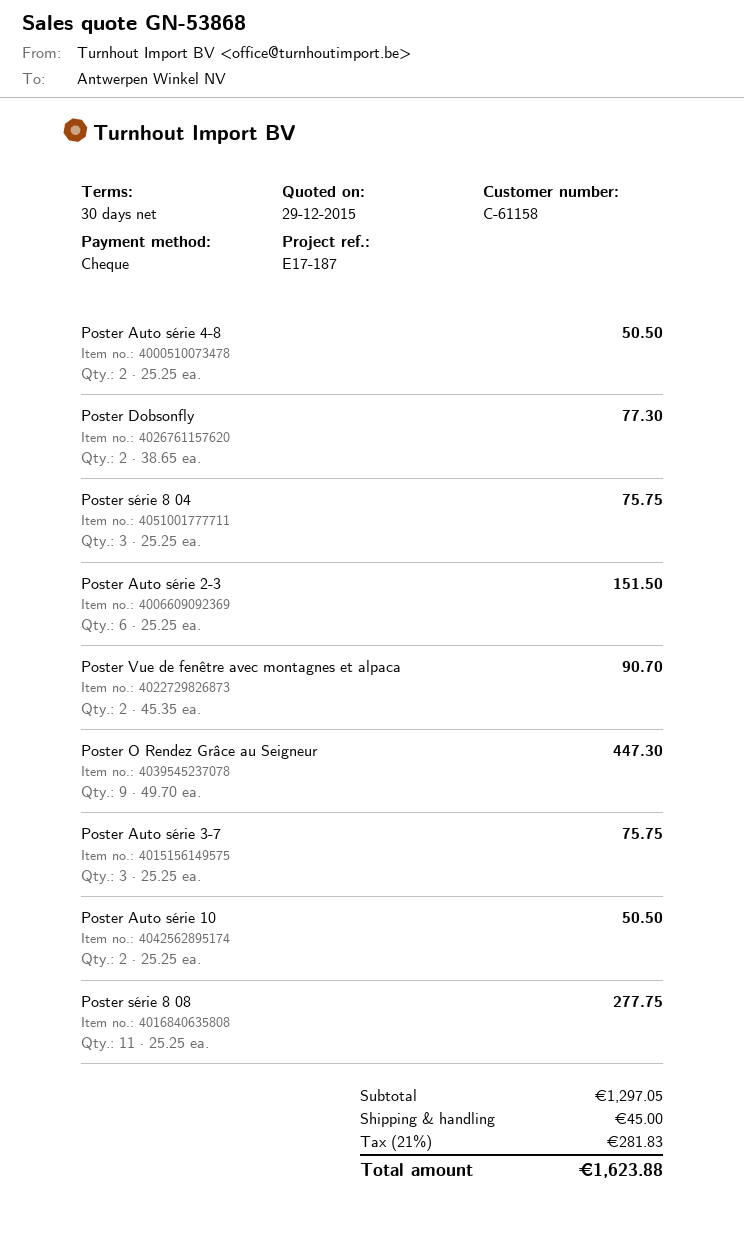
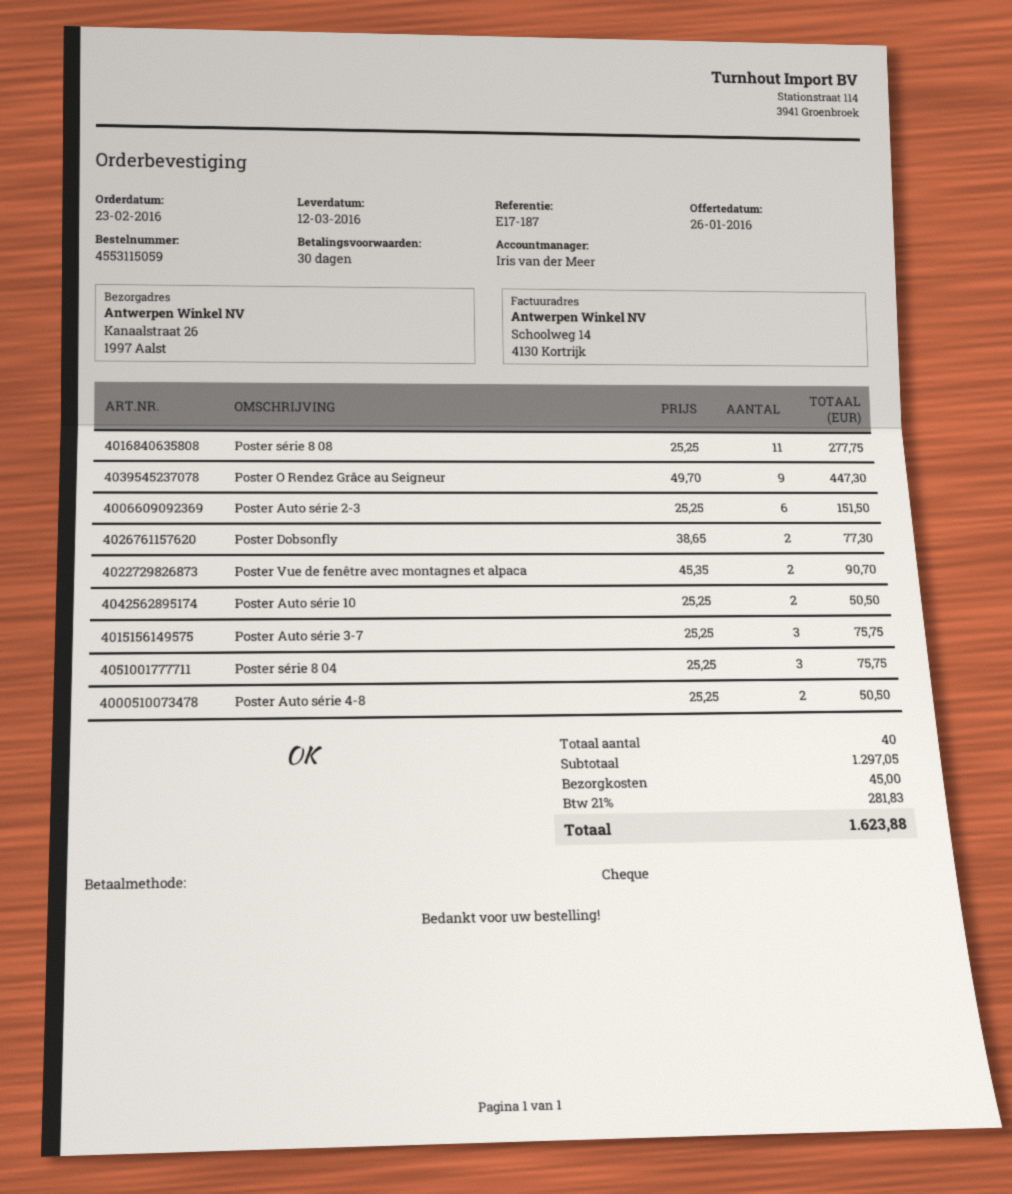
quote date: 2015-12-29 -> 2016-01-26

